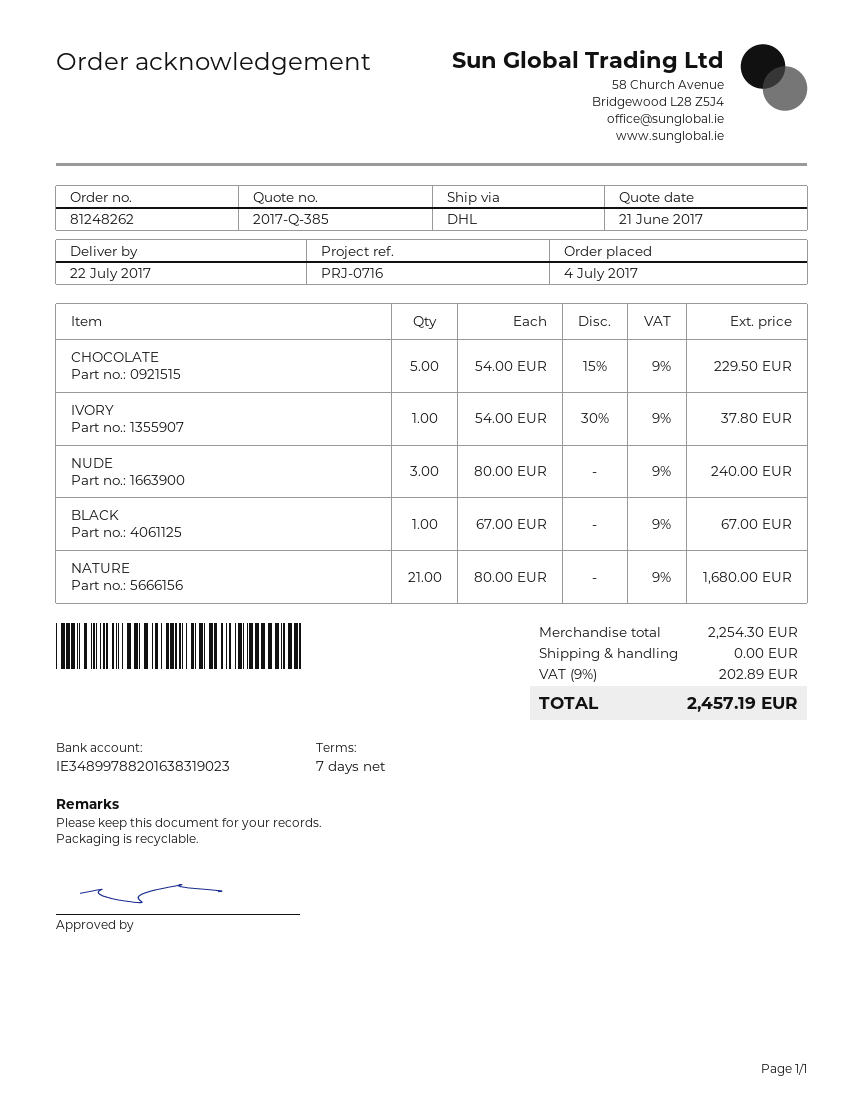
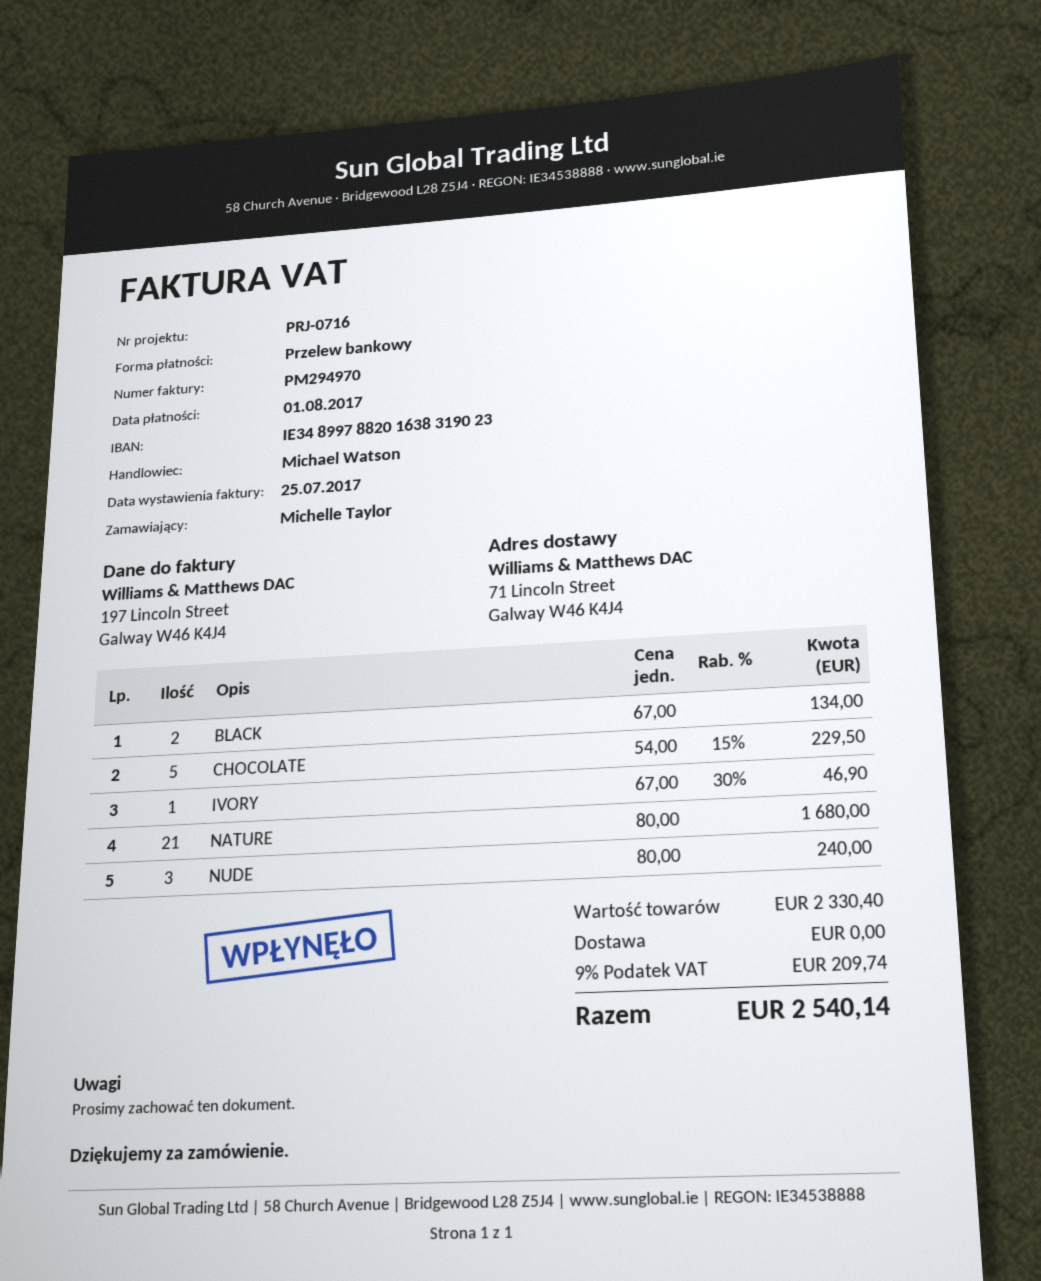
IVORY: 1 x 54.00 - 30% = 37.80 -> 1 x 67.00 - 30% = 46.90
BLACK: 1 x 67.00 = 67.00 -> 2 x 67.00 = 134.00
subtotal: 2254.30 -> 2330.40
tax: 9% = 202.89 -> 9% = 209.74
total: 2457.19 -> 2540.14

